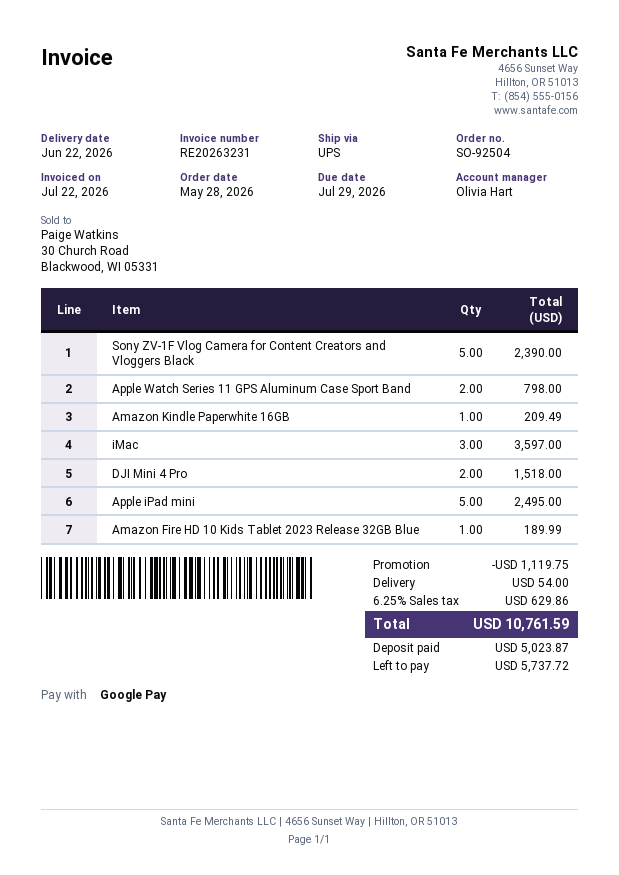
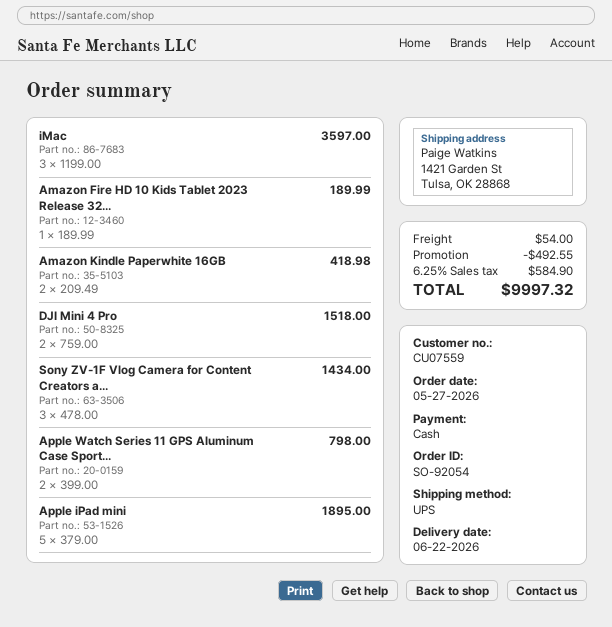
order number: SO-92504 -> SO-92054
order date: 2026-05-28 -> 2026-05-27
payment method: Google Pay -> cash
Sony ZV-1F Vlog Camera for Content Creators and Vloggers Black: 5 for 2390.00 -> 3 for 1434.00
Amazon Kindle Paperwhite 16GB: 1 for 209.49 -> 2 for 418.98
Apple iPad mini: 5 for 2495.00 -> 5 for 1895.00
discount: 1119.75 -> 492.55
tax: 6.25% = 629.86 -> 6.25% = 584.90
total: 10761.59 -> 9997.32

